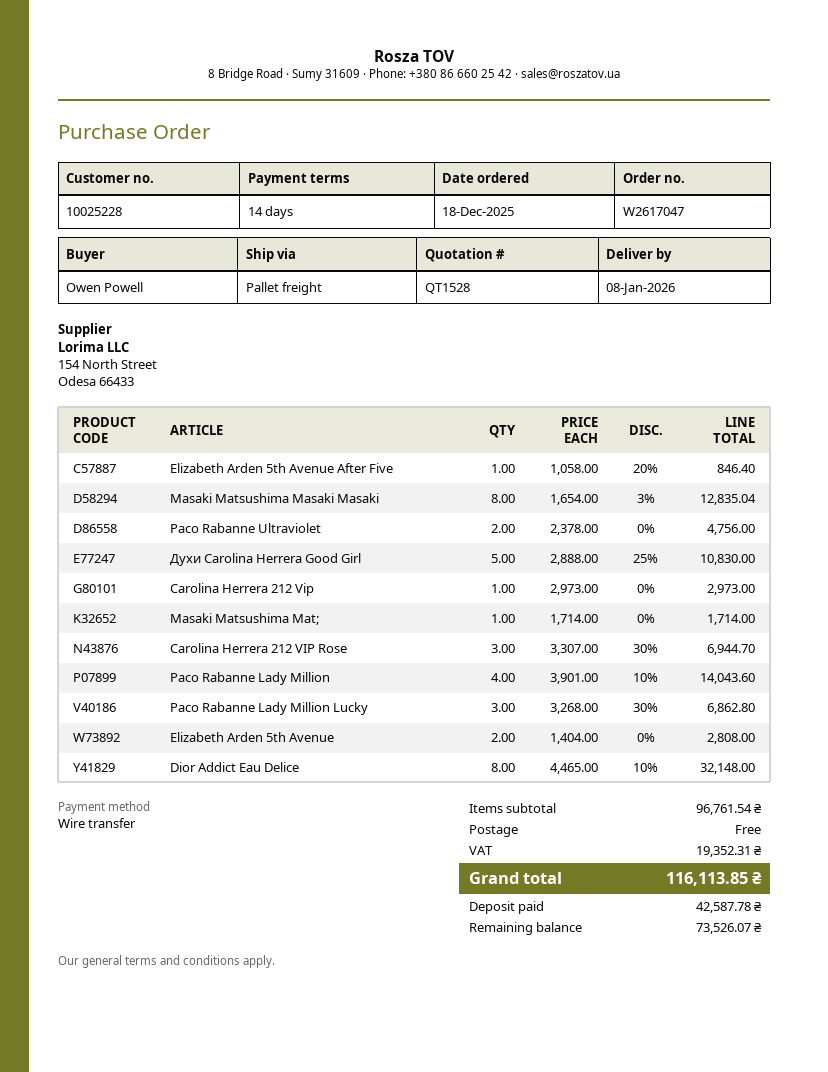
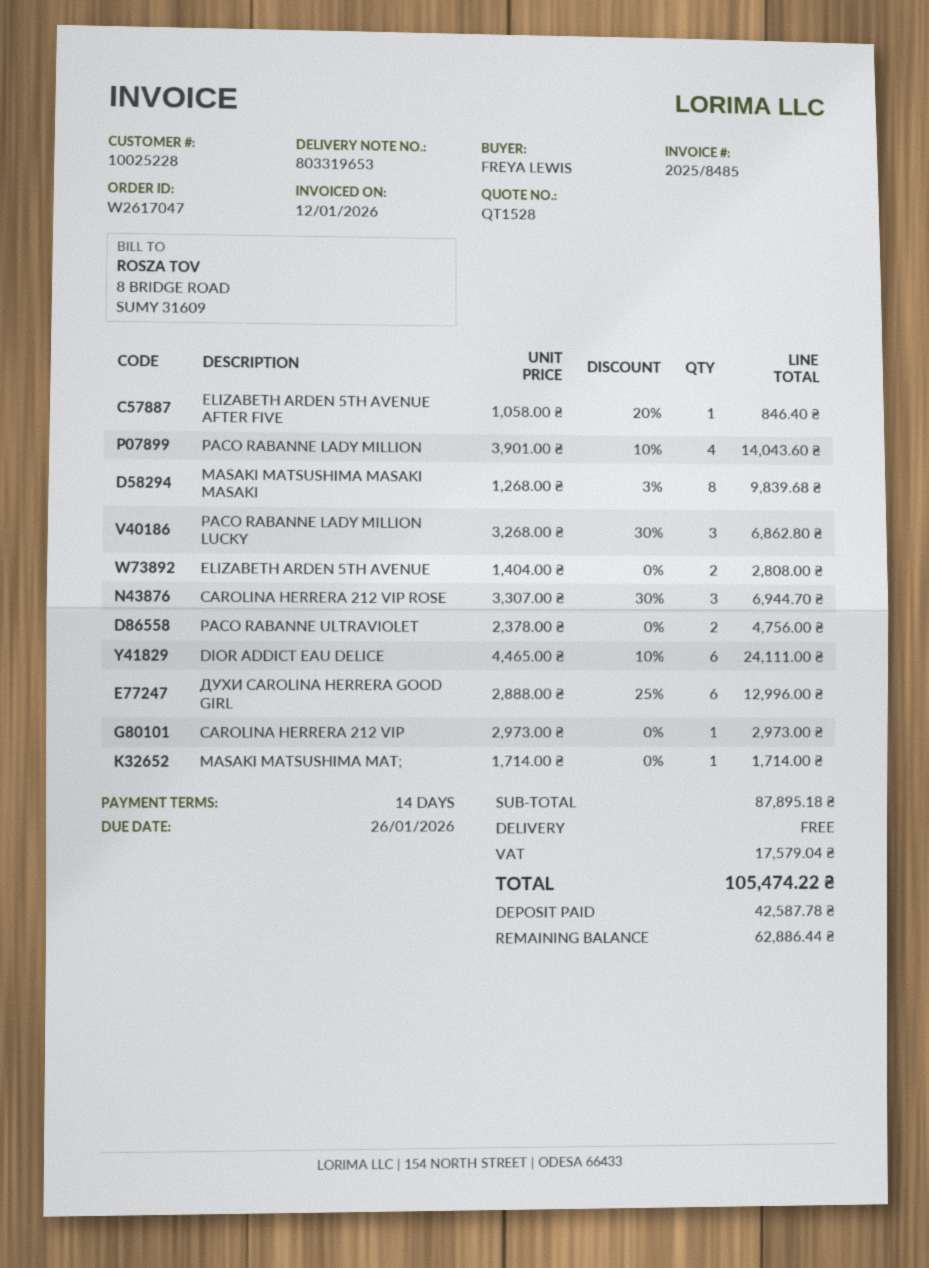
ordered by: Owen Powell -> FREYA LEWIS
Masaki Matsushima Masaki Masaki: 8 x 1654.00 - 3% = 12835.04 -> 8 x 1268.00 - 3% = 9839.68
Духи Carolina Herrera Good Girl: 5 x 2888.00 - 25% = 10830.00 -> 6 x 2888.00 - 25% = 12996.00
Dior Addict Eau Delice: 8 x 4465.00 - 10% = 32148.00 -> 6 x 4465.00 - 10% = 24111.00
subtotal: 96761.54 -> 87895.18
tax: 19352.31 -> 17579.04
total: 116113.85 -> 105474.22
balance: 73526.07 -> 62886.44

